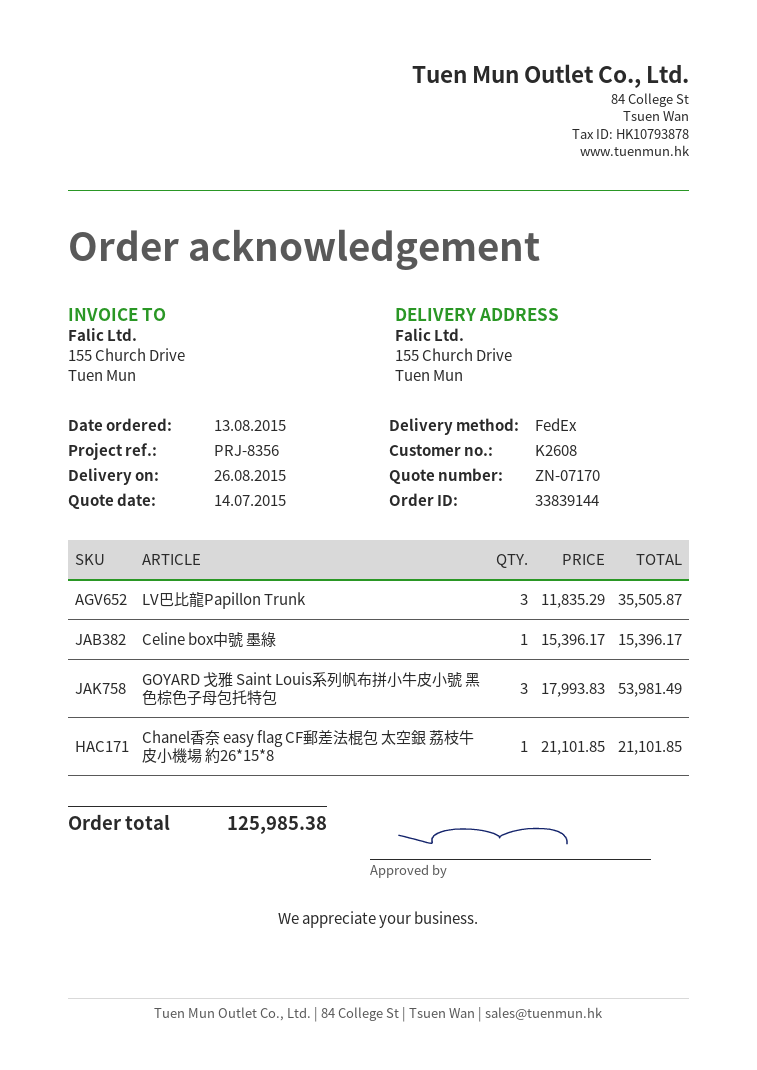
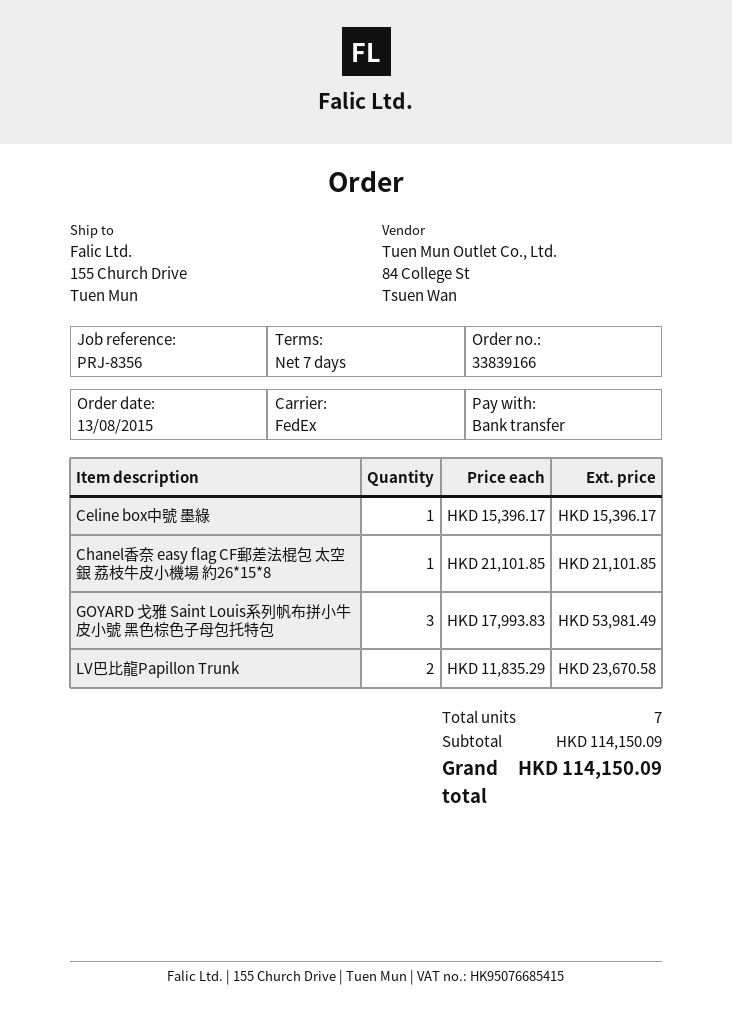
order number: 33839144 -> 33839166
LV巴比龍Papillon Trunk: 3 x 11835.29 = 35505.87 -> 2 x 11835.29 = 23670.58
total: 125985.38 -> 114150.09

